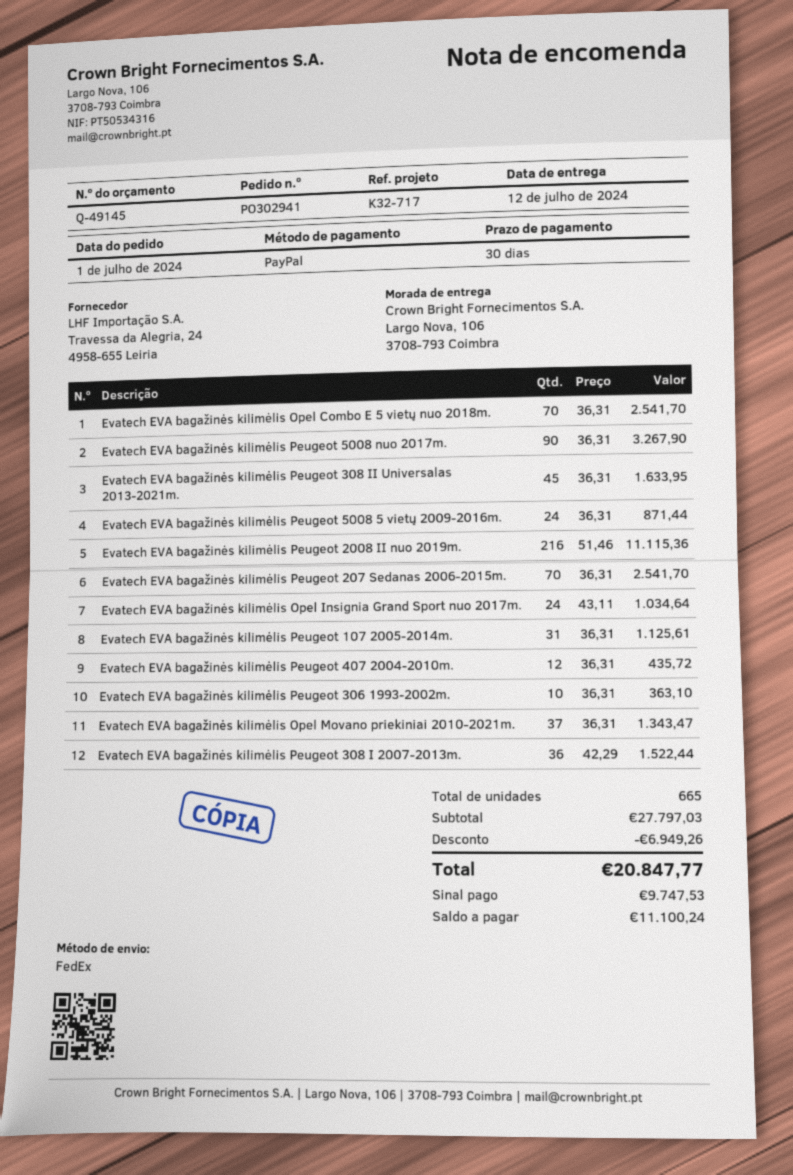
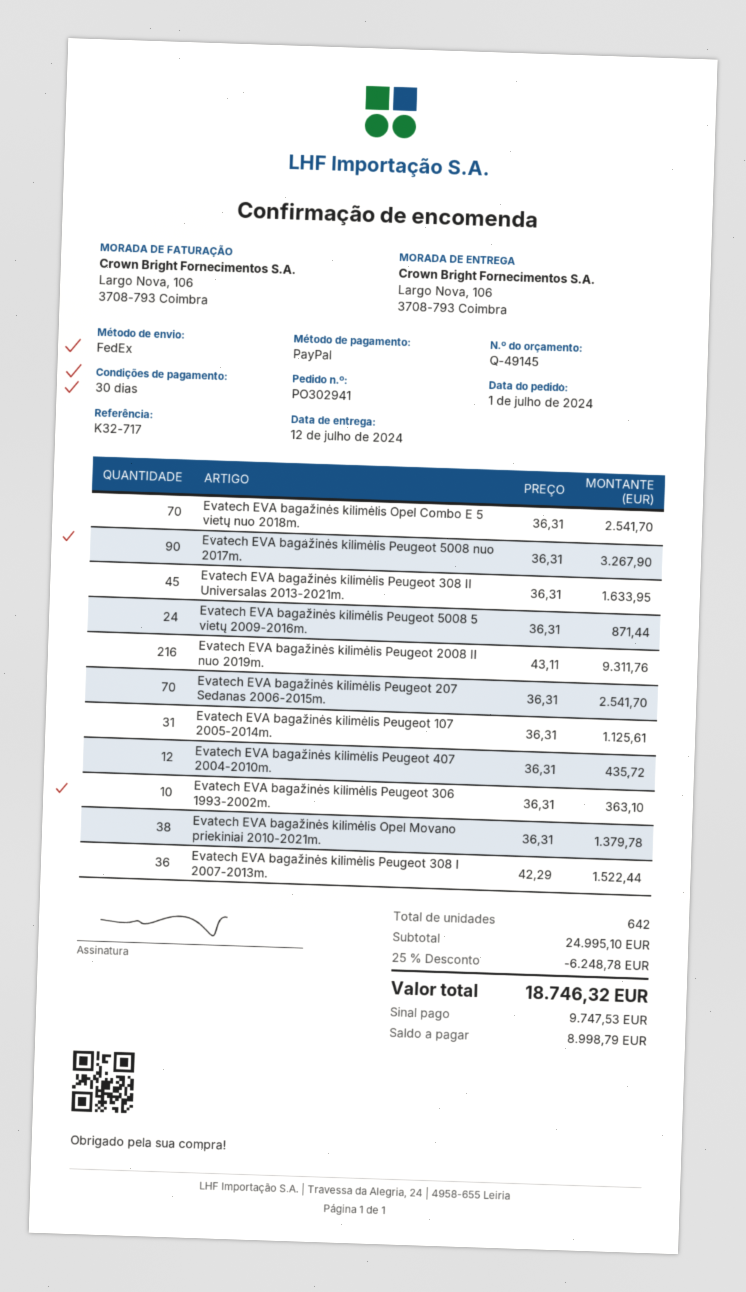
Evatech EVA bagažinės kilimėlis Peugeot 2008 II nuo 2019m.: 216 x 51.46 = 11115.36 -> 216 x 43.11 = 9311.76
Evatech EVA bagažinės kilimėlis Opel Insignia Grand Sport nuo 2017m.: 24 x 43.11 = 1034.64 -> none
Evatech EVA bagažinės kilimėlis Opel Movano priekiniai 2010-2021m.: 37 x 36.31 = 1343.47 -> 38 x 36.31 = 1379.78
total quantity: 665 -> 642
subtotal: 27797.03 -> 24995.10
discount: 6949.26 -> 6248.78
total: 20847.77 -> 18746.32
balance: 11100.24 -> 8998.79

